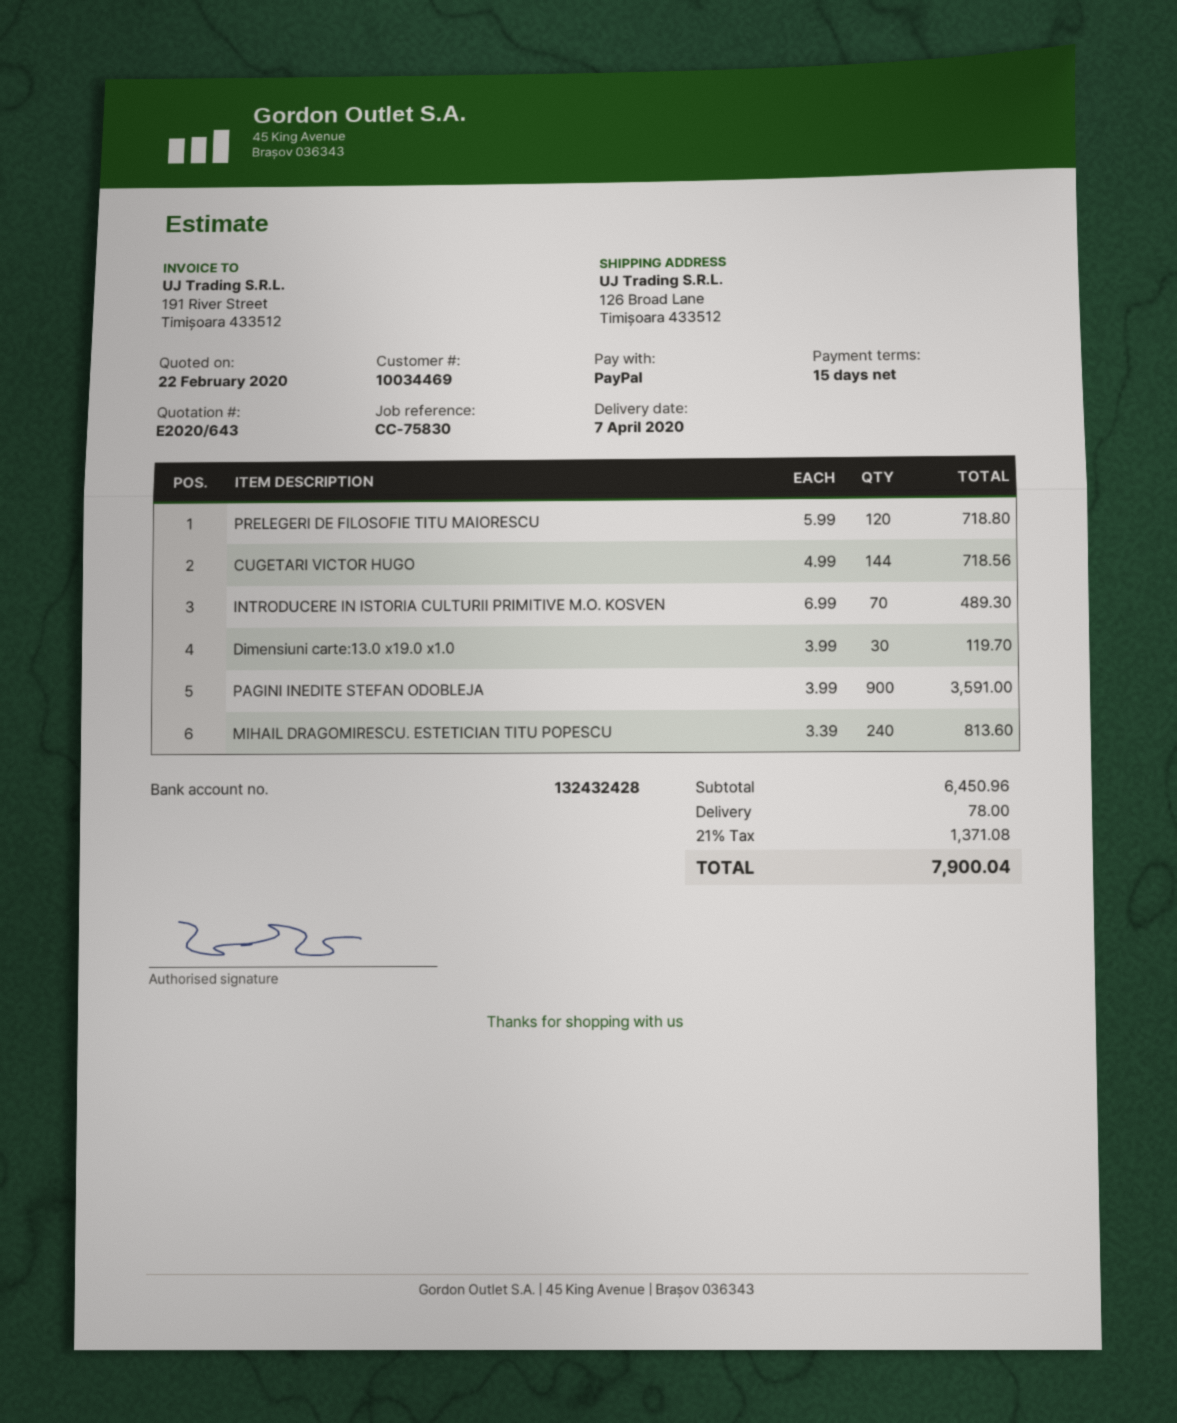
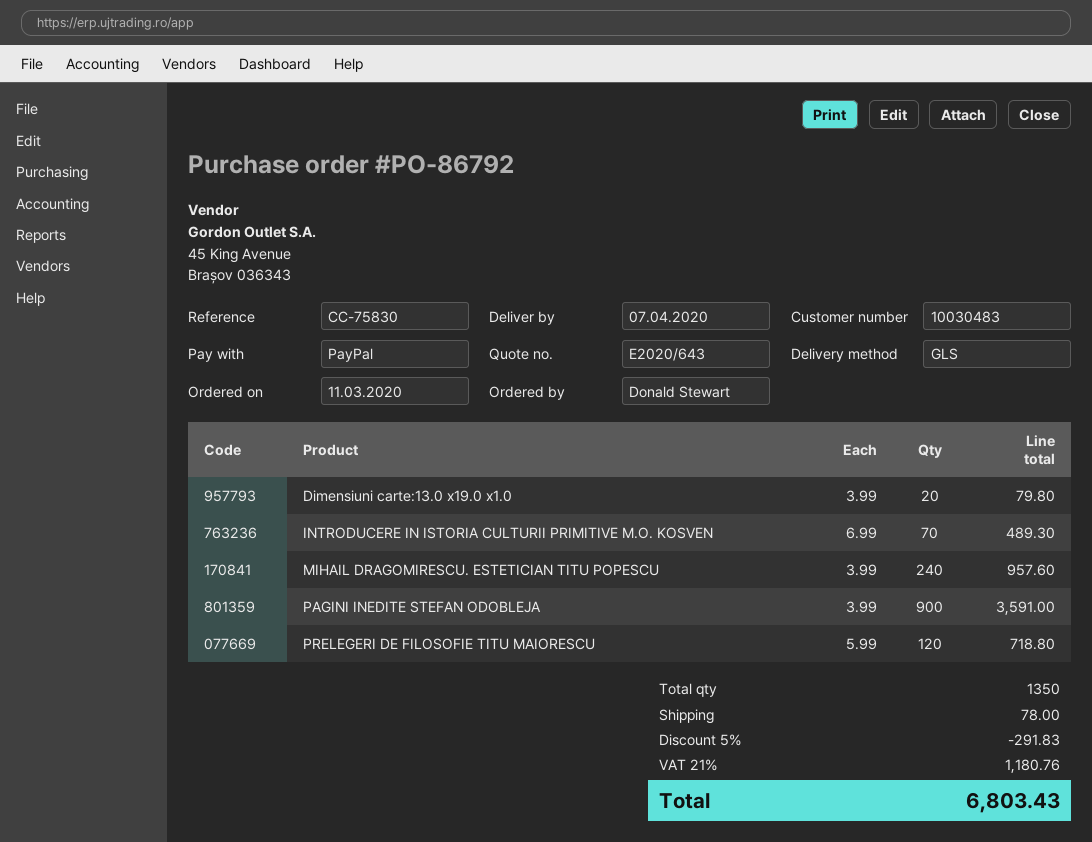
customer number: 10034469 -> 10030483
CUGETARI VICTOR HUGO: 144 x 4.99 = 718.56 -> none
Dimensiuni carte:13.0 x19.0 x1.0: 30 x 3.99 = 119.70 -> 20 x 3.99 = 79.80
MIHAIL DRAGOMIRESCU. ESTETICIAN TITU POPESCU: 240 x 3.39 = 813.60 -> 240 x 3.99 = 957.60
discount: none -> 5% = 291.83
tax: 21% = 1371.08 -> 21% = 1180.76
total: 7900.04 -> 6803.43

